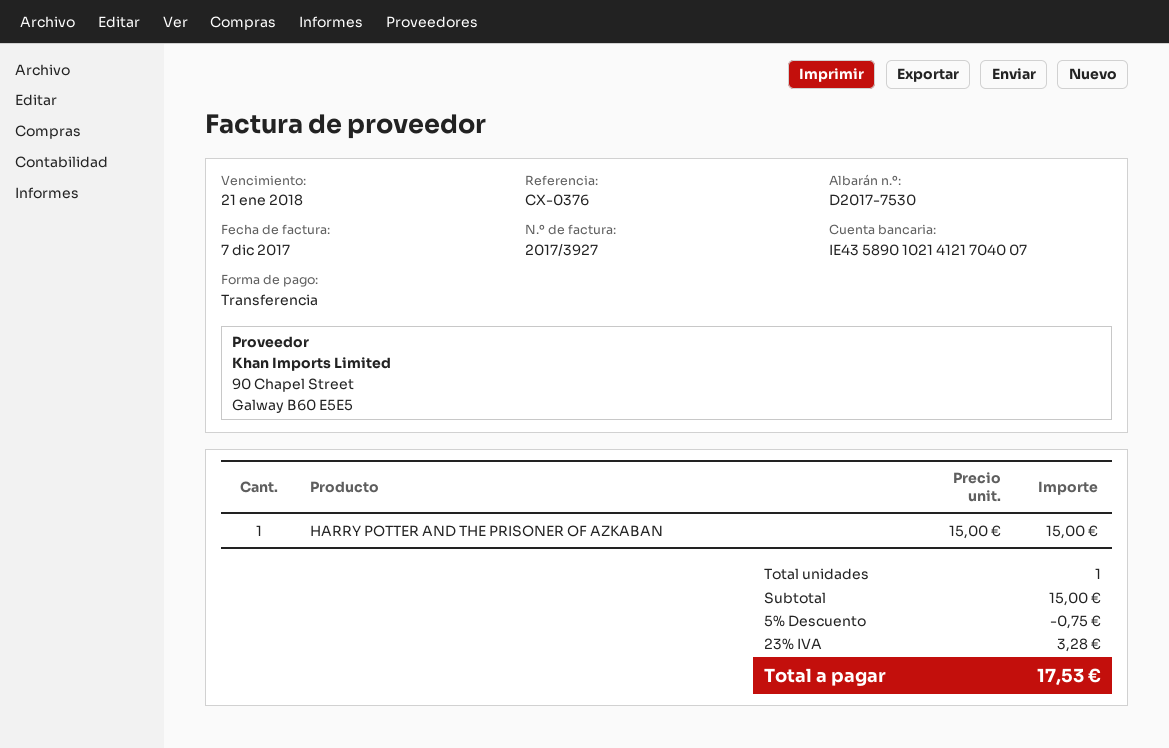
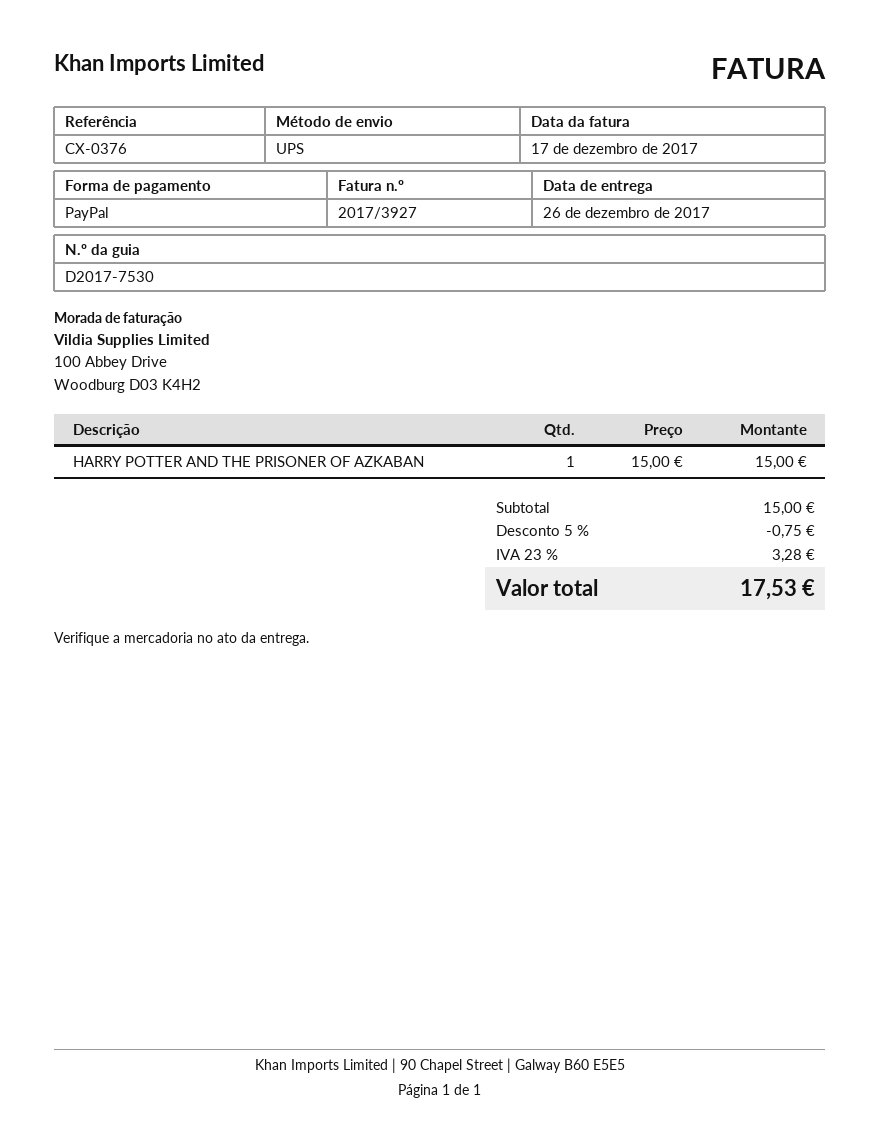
invoice date: 2017-12-07 -> 2017-12-17
payment method: bank transfer -> PayPal

